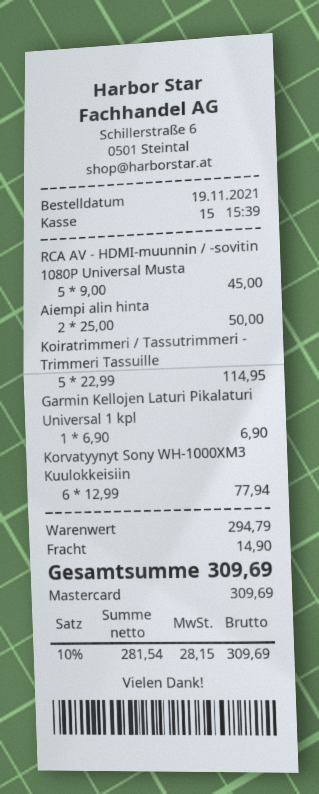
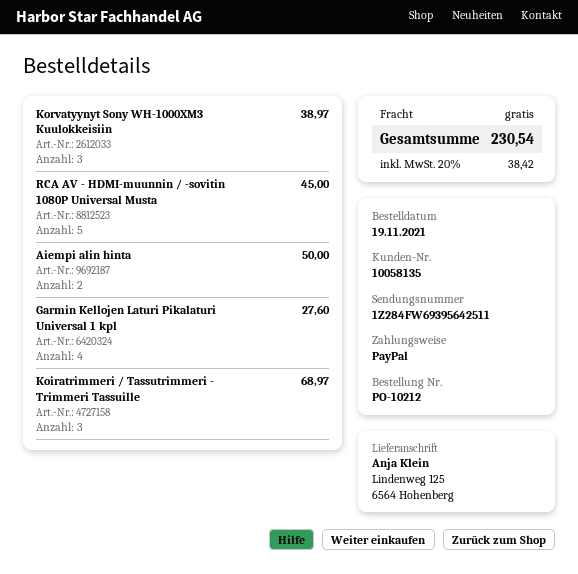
payment method: Mastercard -> PayPal
Koiratrimmeri / Tassutrimmeri - Trimmeri Tassuille: 5 for 114.95 -> 3 for 68.97
Garmin Kellojen Laturi Pikalaturi Universal 1 kpl: 1 for 6.90 -> 4 for 27.60
Korvatyynyt Sony WH-1000XM3 Kuulokkeisiin: 6 for 77.94 -> 3 for 38.97
shipping: 14.90 -> 0.00
tax: 10% = 28.15 -> 20% = 38.42
total: 309.69 -> 230.54

